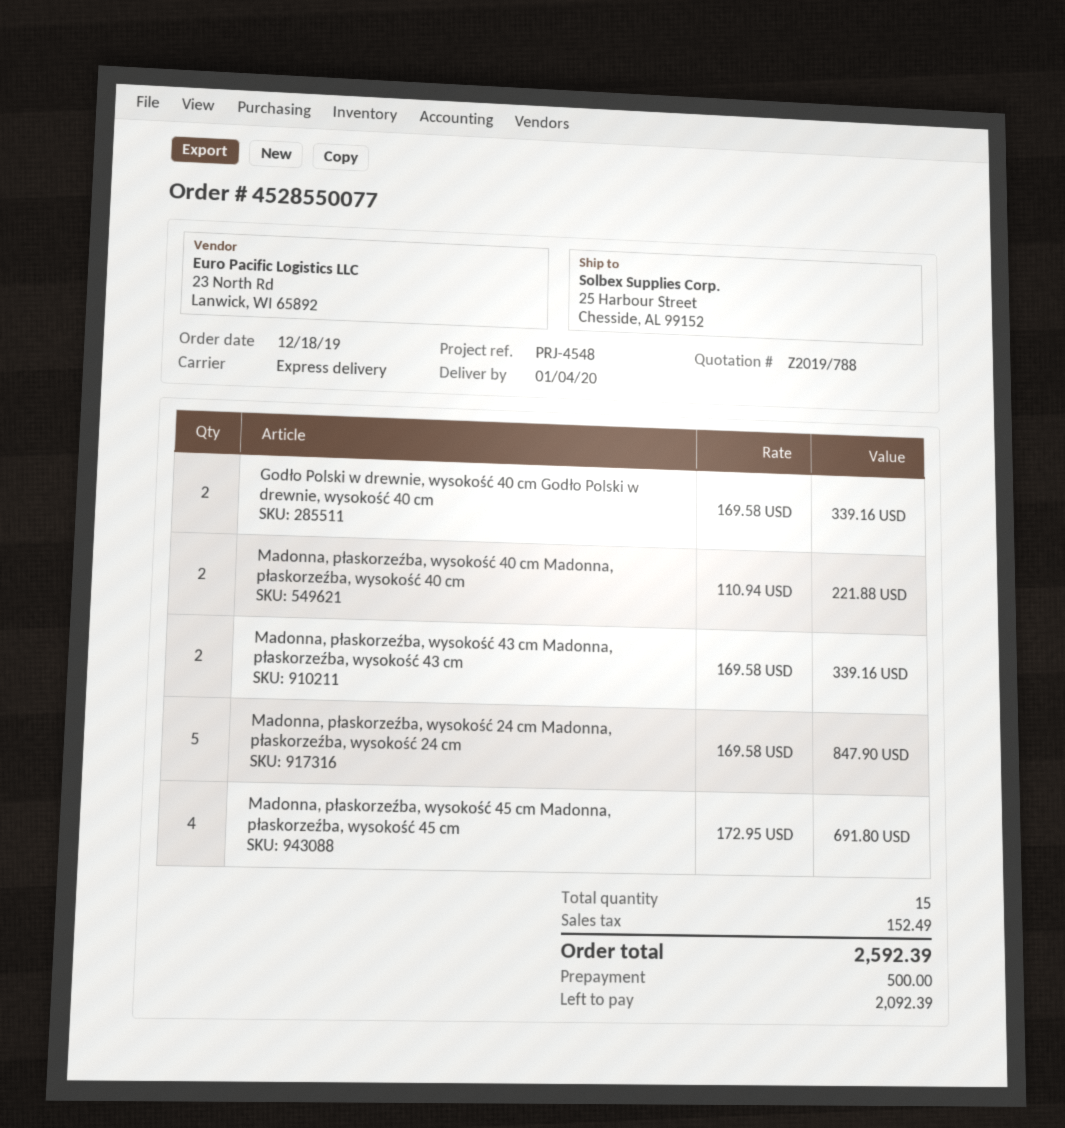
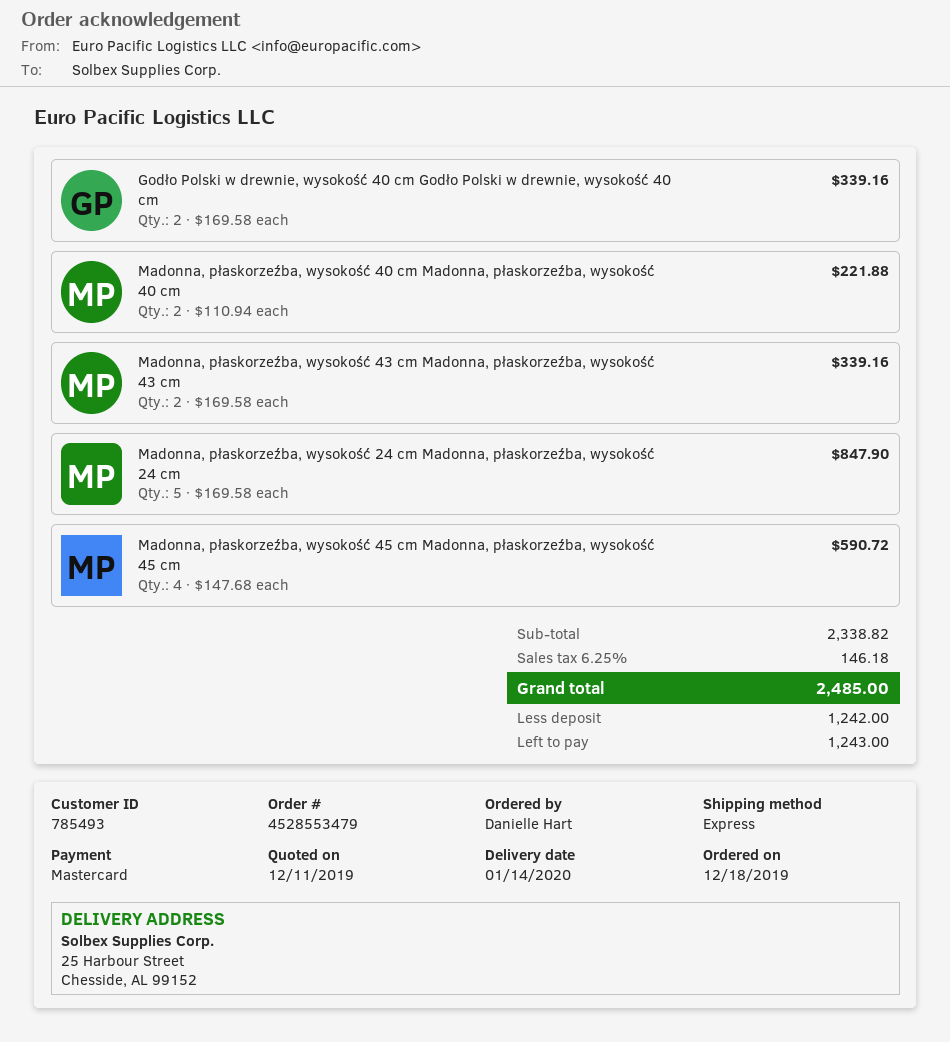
order number: 4528550077 -> 4528553479
delivery date: 2020-01-04 -> 2020-01-14
Madonna, płaskorzeźba, wysokość 45 cm Madonna, płaskorzeźba, wysokość 45 cm: 4 x 172.95 = 691.80 -> 4 x 147.68 = 590.72
tax: 152.49 -> 146.18
total: 2592.39 -> 2485.00
deposit: 500.00 -> 1242.00
balance: 2092.39 -> 1243.00

